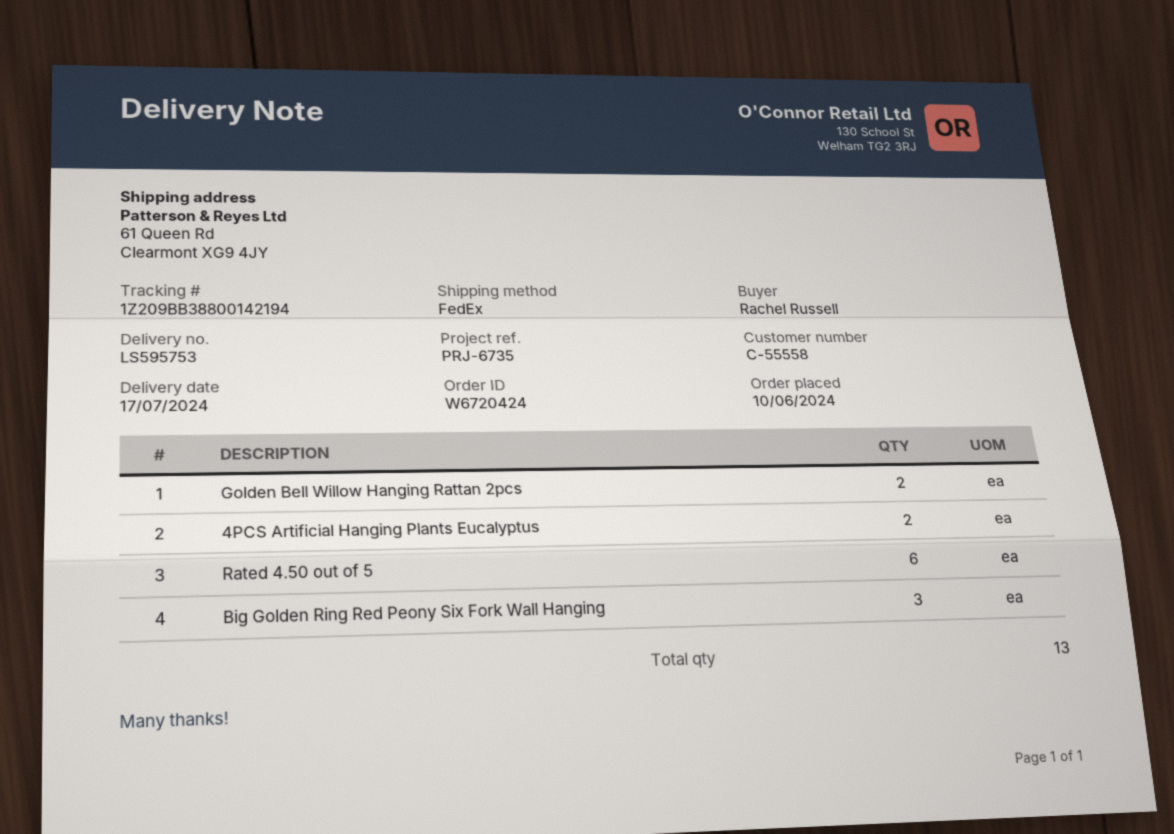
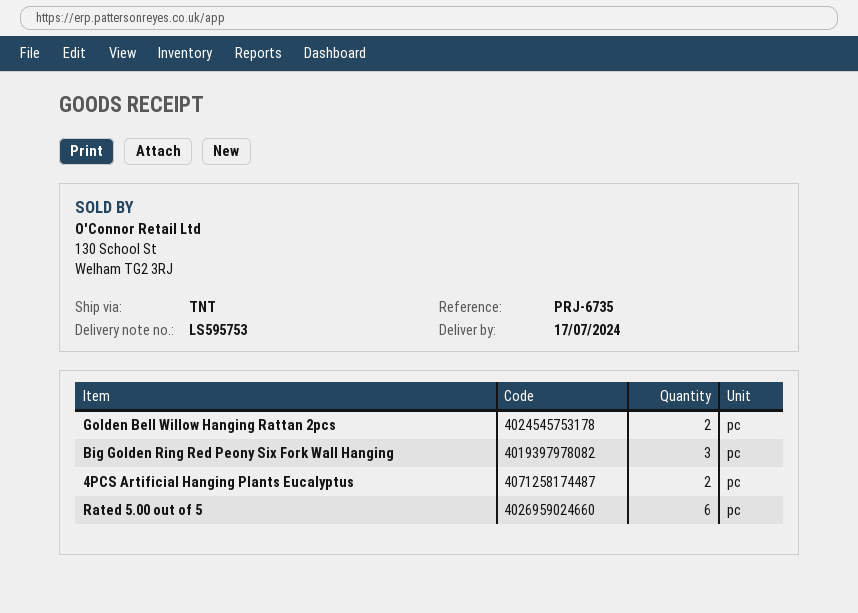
shipping method: FedEx -> TNT
Rated 4.50 out of 5: 6 -> none
Rated 5.00 out of 5: none -> 6

